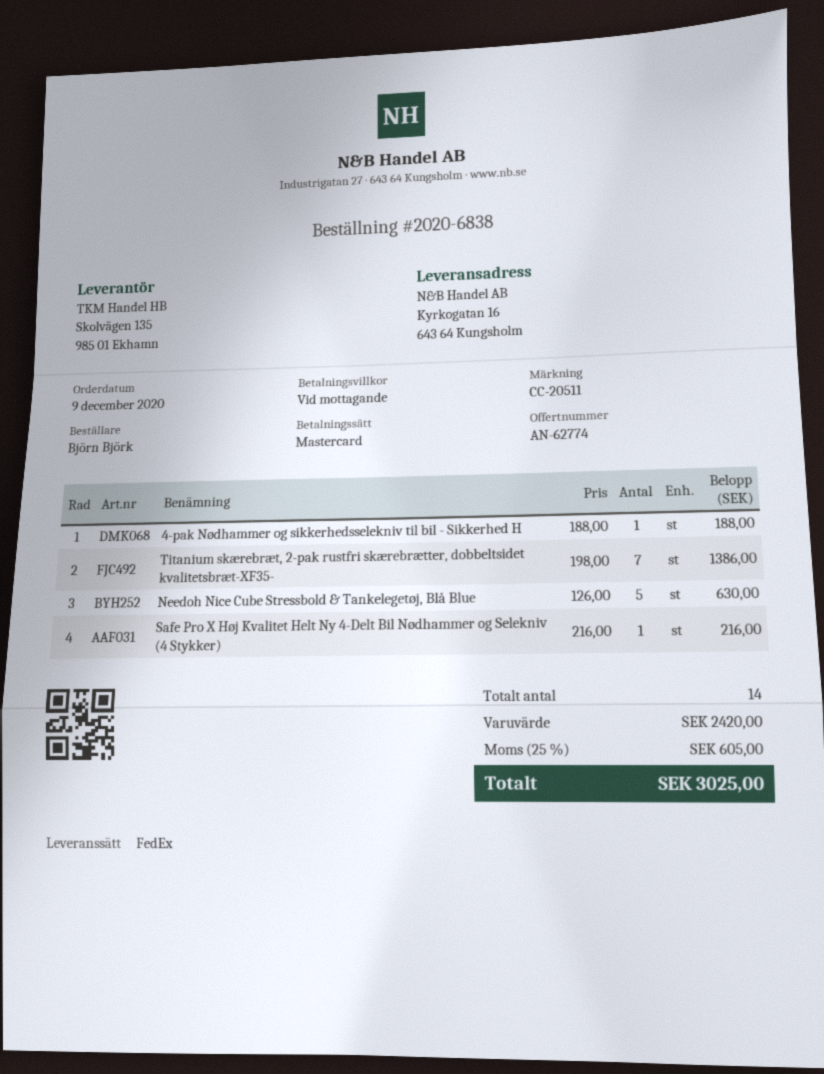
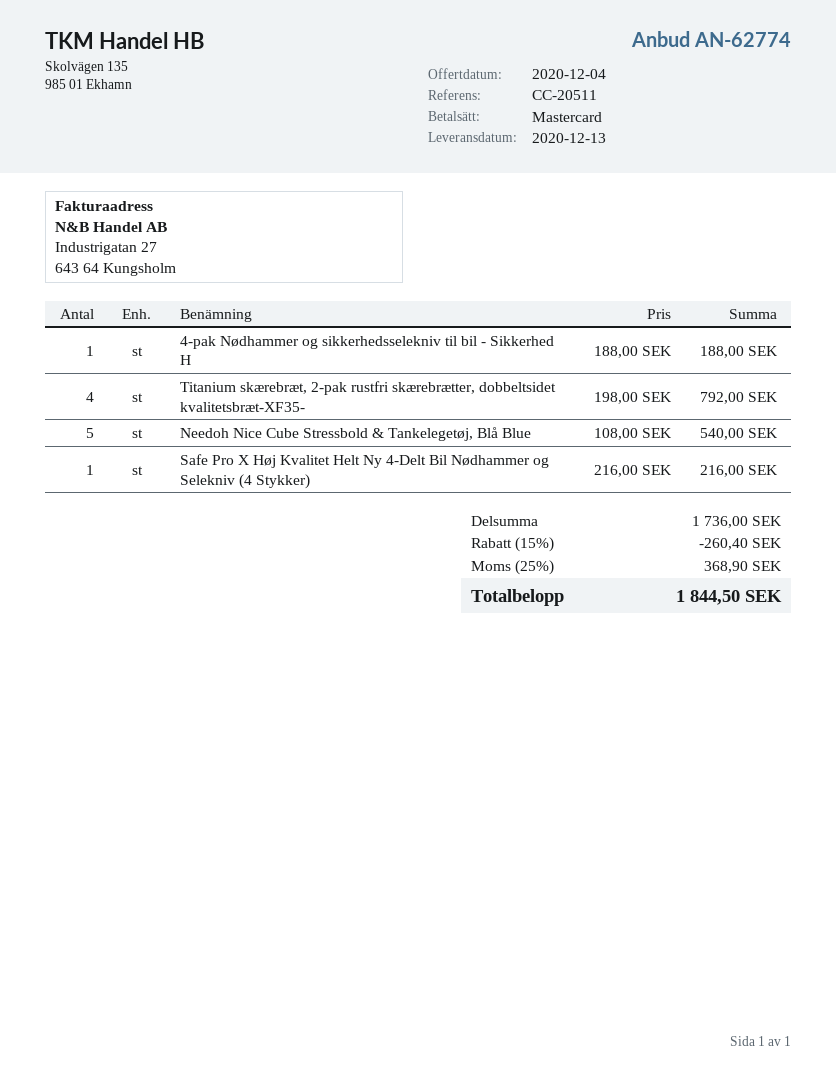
Titanium skærebræt, 2-pak rustfri skærebrætter, dobbeltsidet kvalitetsbræt-XF35-: 7 x 198.00 = 1386.00 -> 4 x 198.00 = 792.00
Needoh Nice Cube Stressbold & Tankelegetøj, Blå Blue: 5 x 126.00 = 630.00 -> 5 x 108.00 = 540.00
subtotal: 2420.00 -> 1736.00
discount: none -> 15% = 260.40
tax: 25% = 605.00 -> 25% = 368.90
total: 3025.00 -> 1844.50

